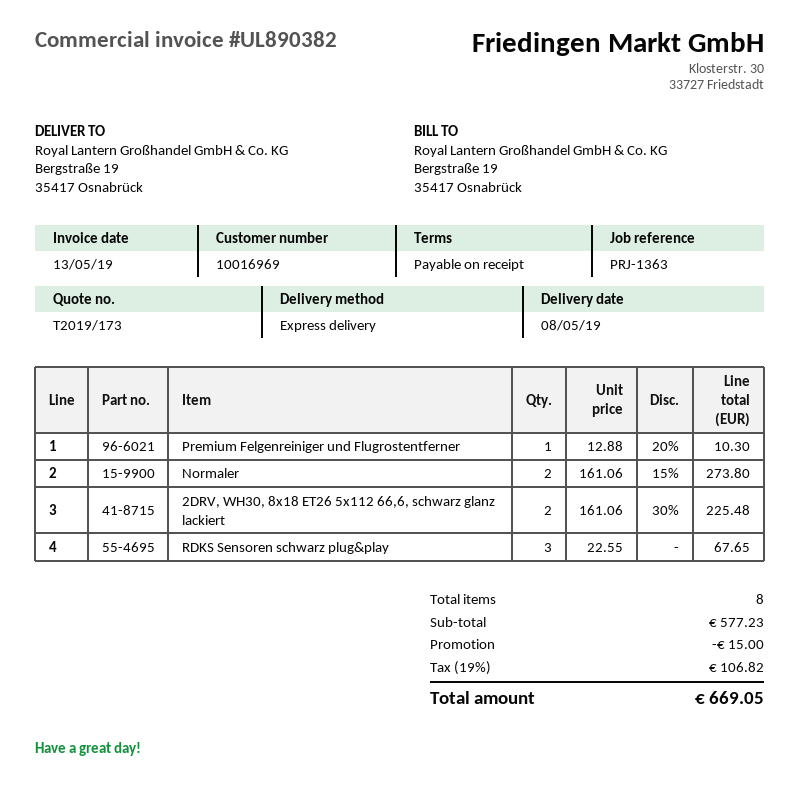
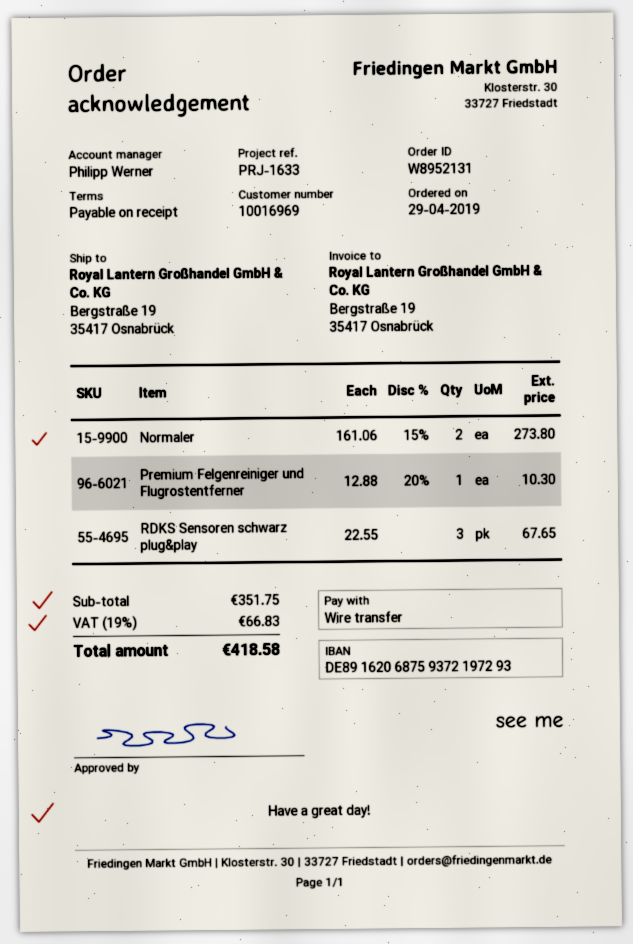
reference: PRJ-1363 -> PRJ-1633
2DRV, WH30, 8x18 ET26 5x112 66,6, schwarz glanz lackiert: 2 x 161.06 - 30% = 225.48 -> none
subtotal: 577.23 -> 351.75
discount: 15.00 -> none
tax: 19% = 106.82 -> 19% = 66.83
total: 669.05 -> 418.58

